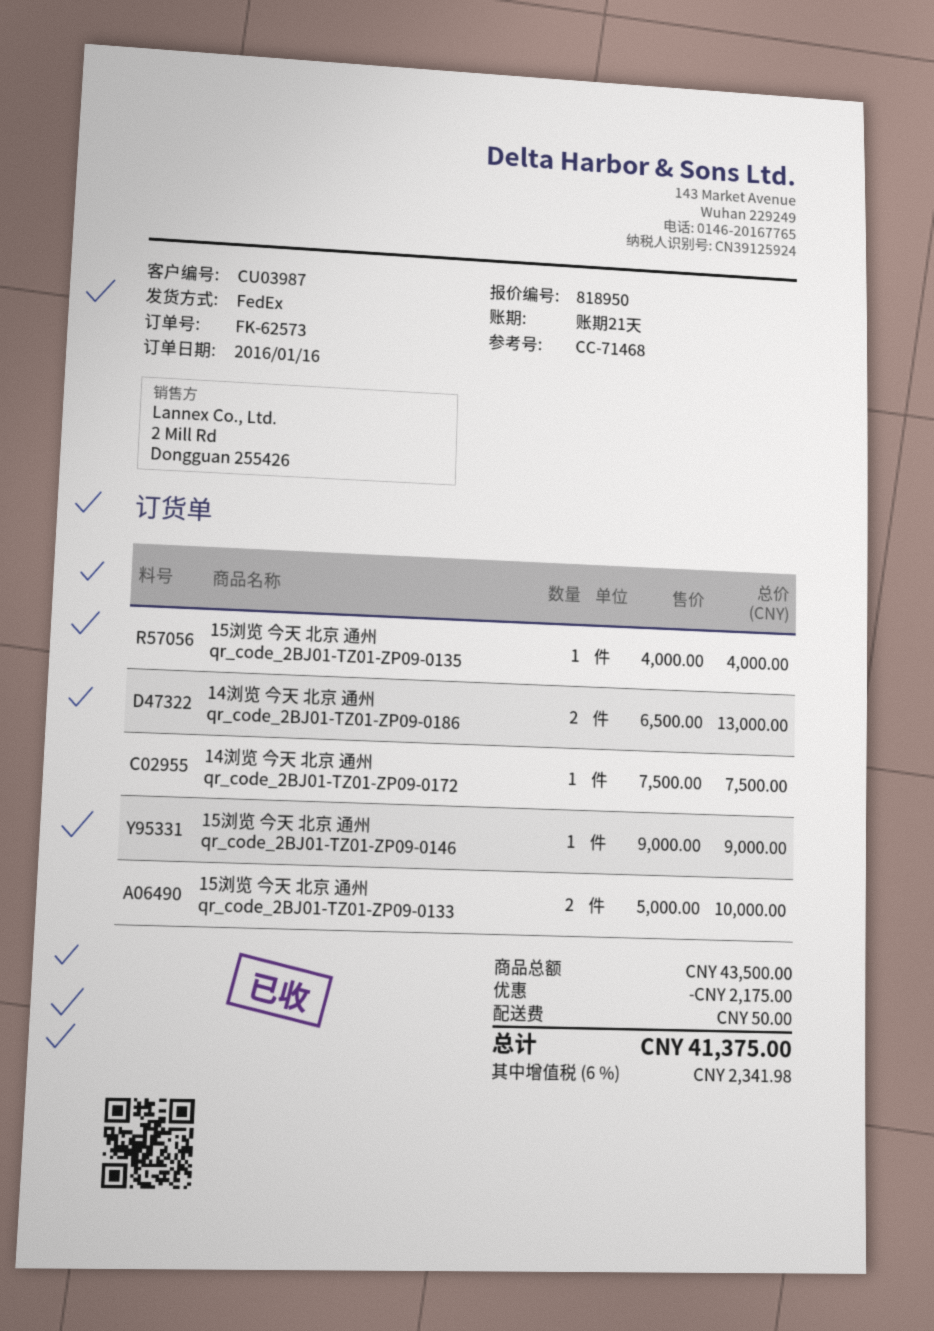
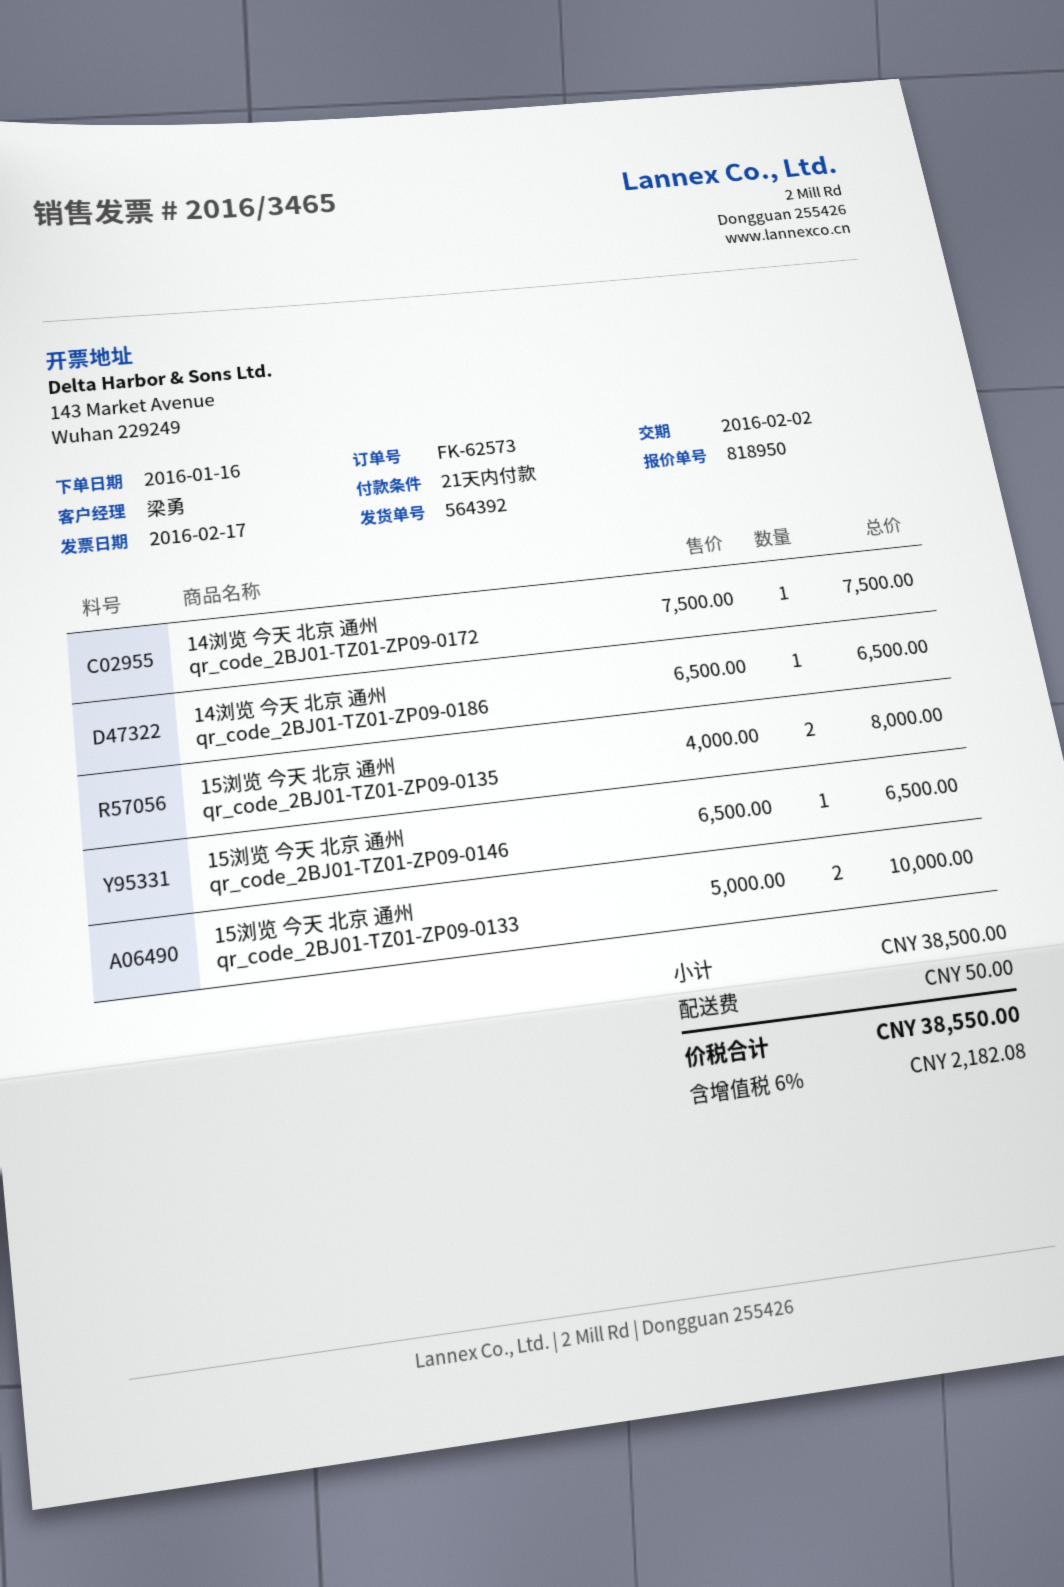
15浏览 今天 北京 通州 qr_code_2BJ01-TZ01-ZP09-0135: 1 x 4000.00 = 4000.00 -> 2 x 4000.00 = 8000.00
14浏览 今天 北京 通州 qr_code_2BJ01-TZ01-ZP09-0186: 2 x 6500.00 = 13000.00 -> 1 x 6500.00 = 6500.00
15浏览 今天 北京 通州 qr_code_2BJ01-TZ01-ZP09-0146: 1 x 9000.00 = 9000.00 -> 1 x 6500.00 = 6500.00
subtotal: 43500.00 -> 38500.00
discount: 2175.00 -> none
tax: 6% = 2341.98 -> 6% = 2182.08
total: 41375.00 -> 38550.00

